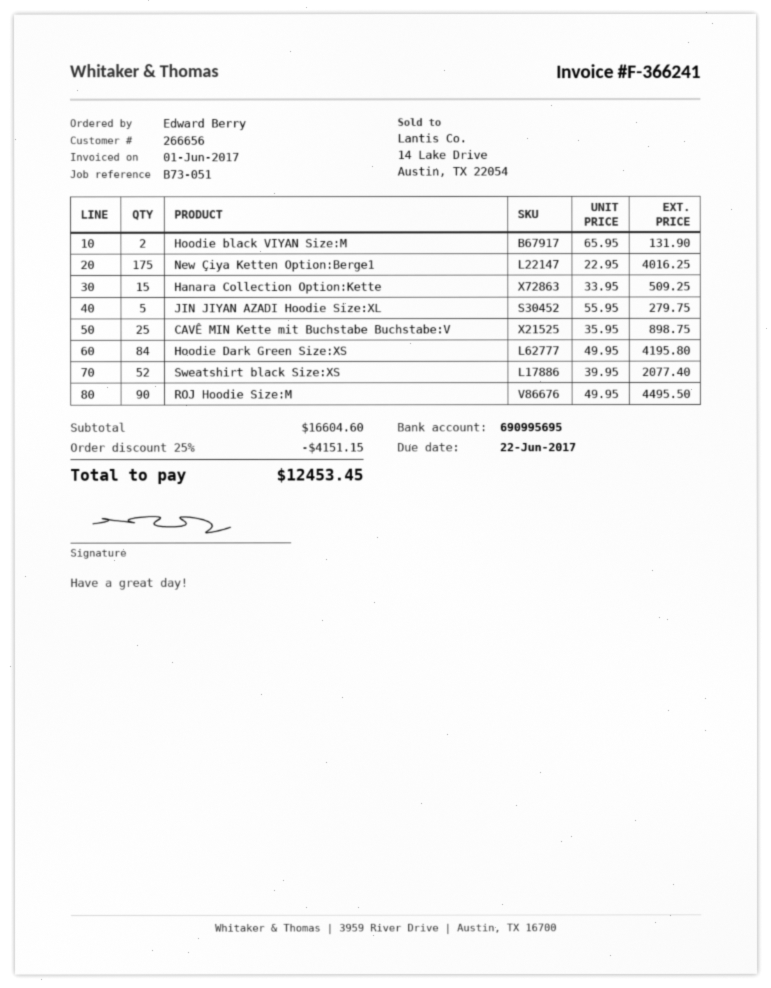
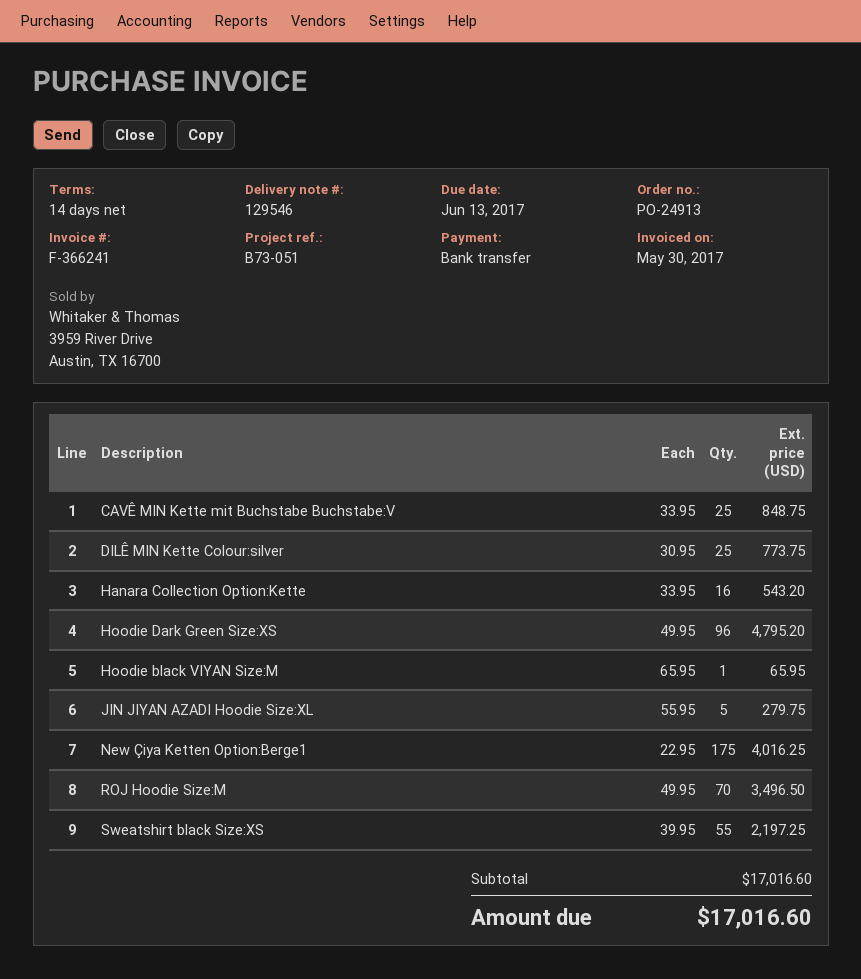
invoice date: 2017-06-01 -> 2017-05-30
due date: 2017-06-22 -> 2017-06-13
Hoodie black VIYAN Size:M: 2 x 65.95 = 131.90 -> 1 x 65.95 = 65.95
Hanara Collection Option:Kette: 15 x 33.95 = 509.25 -> 16 x 33.95 = 543.20
CAVÊ MIN Kette mit Buchstabe Buchstabe:V: 25 x 35.95 = 898.75 -> 25 x 33.95 = 848.75
Hoodie Dark Green Size:XS: 84 x 49.95 = 4195.80 -> 96 x 49.95 = 4795.20
Sweatshirt black Size:XS: 52 x 39.95 = 2077.40 -> 55 x 39.95 = 2197.25
ROJ Hoodie Size:M: 90 x 49.95 = 4495.50 -> 70 x 49.95 = 3496.50
DILÊ MIN Kette Colour:silver: none -> 25 x 30.95 = 773.75
subtotal: 16604.60 -> 17016.60
discount: 25% = 4151.15 -> none
total: 12453.45 -> 17016.60

